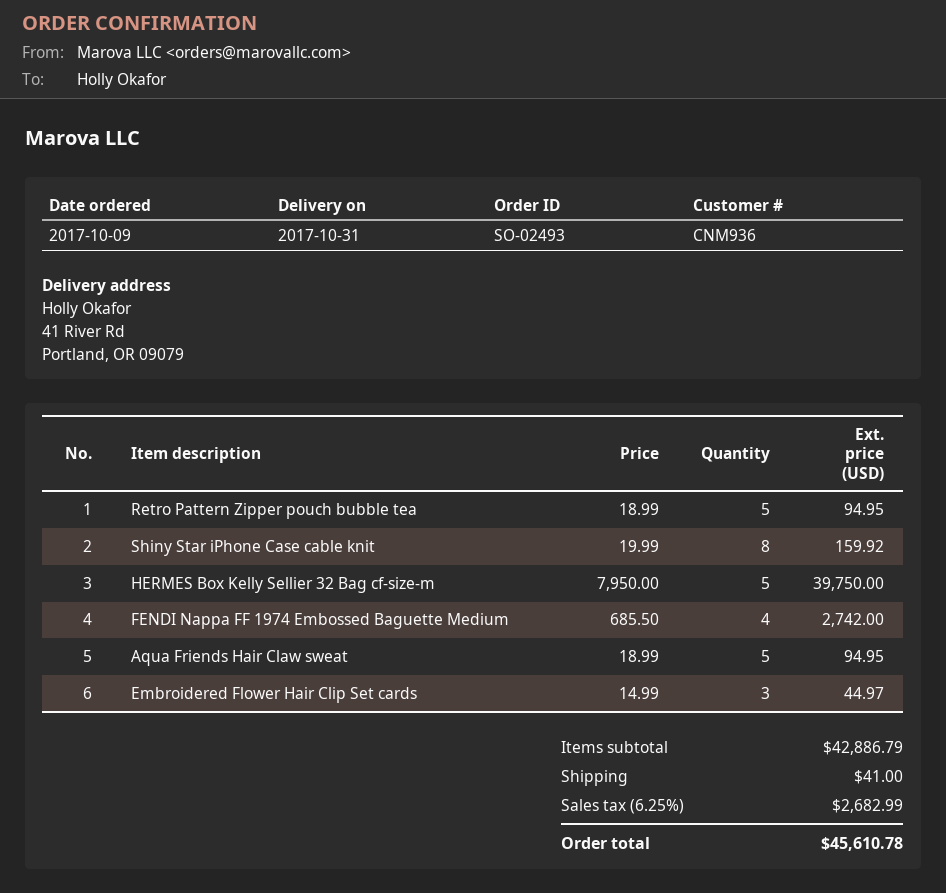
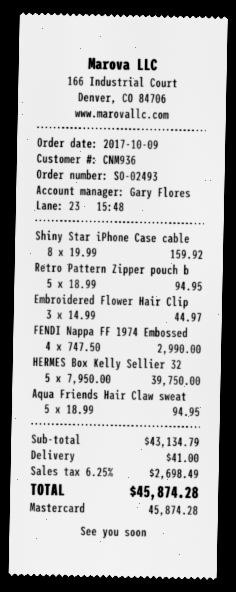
FENDI Nappa FF 1974 Embossed Baguette Medium: 4 x 685.50 = 2742.00 -> 4 x 747.50 = 2990.00
subtotal: 42886.79 -> 43134.79
tax: 6.25% = 2682.99 -> 6.25% = 2698.49
total: 45610.78 -> 45874.28

